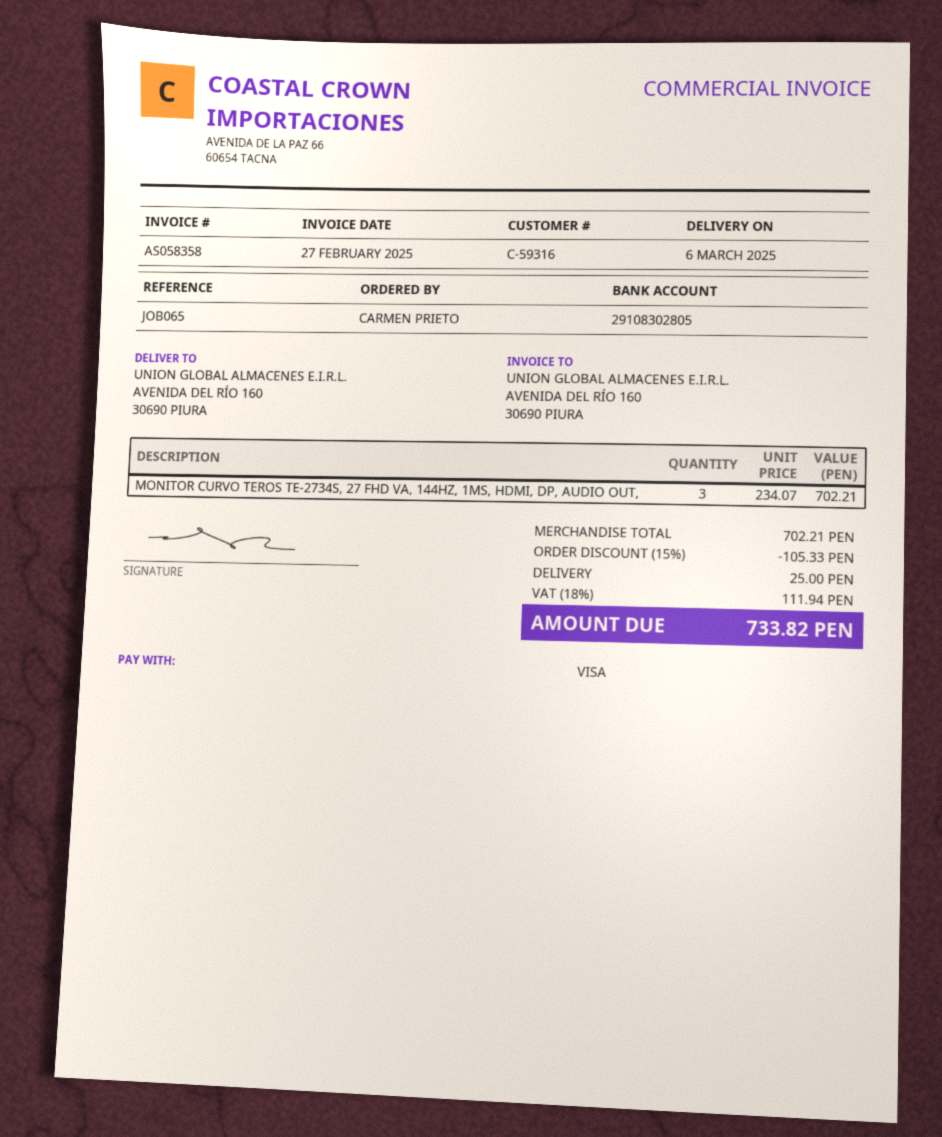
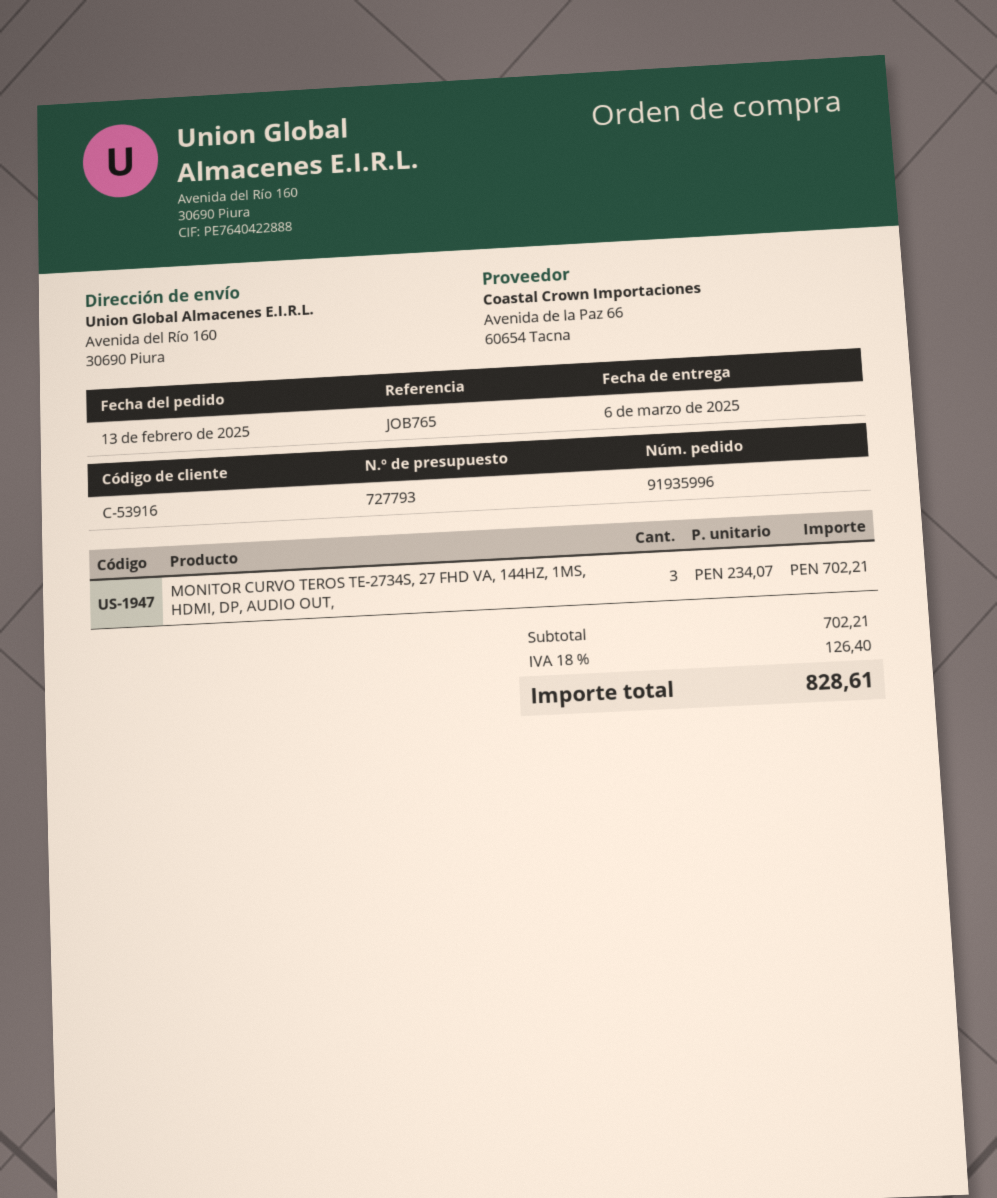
customer number: C-59316 -> C-53916
reference: JOB065 -> JOB765
discount: 15% = 105.33 -> none
shipping: 25.00 -> none
tax: 18% = 111.94 -> 18% = 126.40
total: 733.82 -> 828.61

